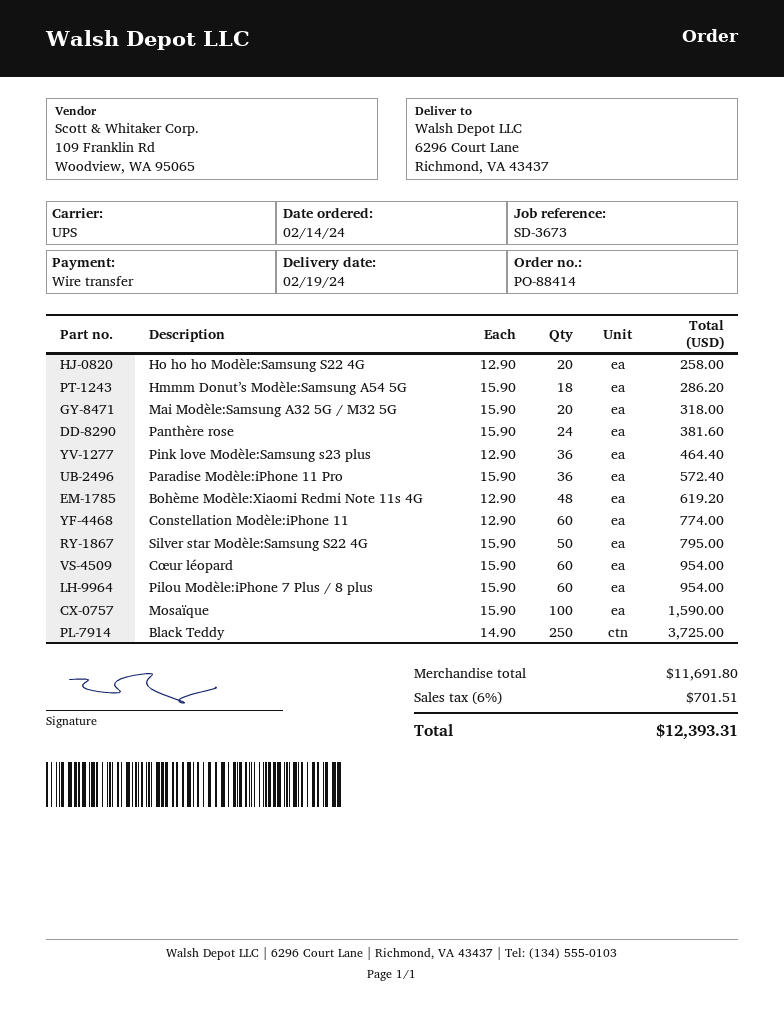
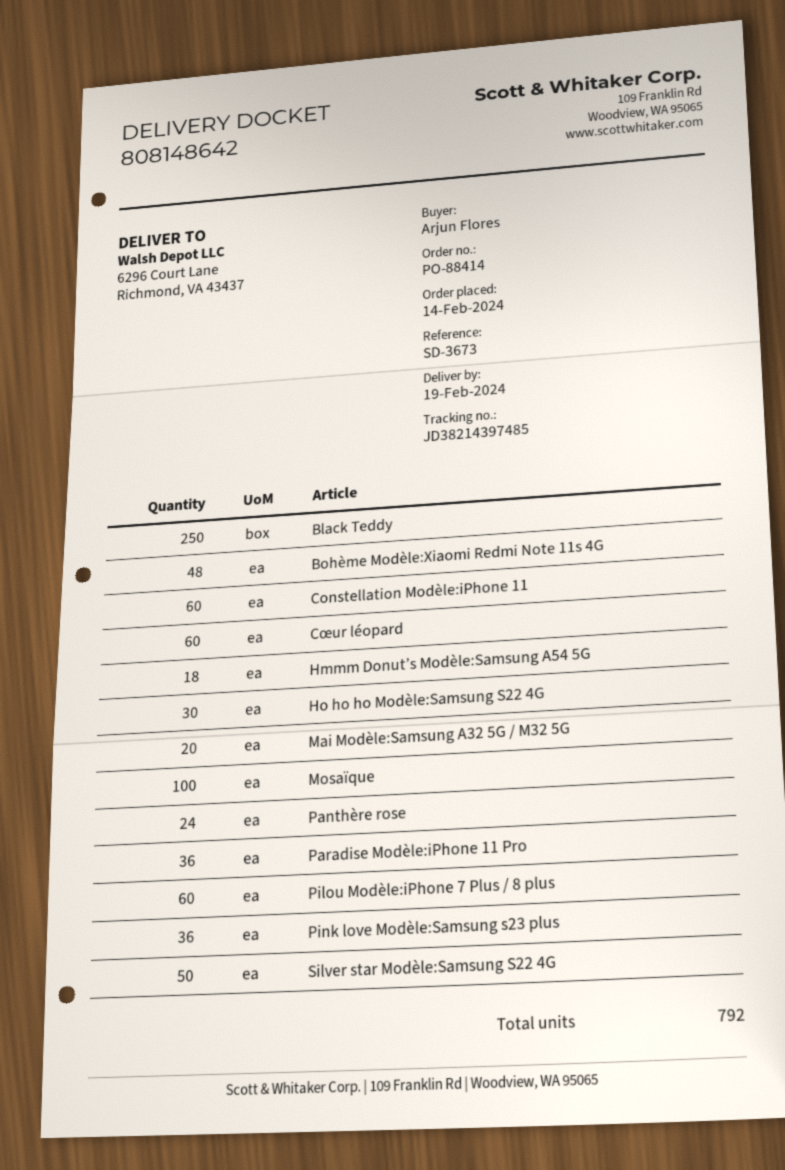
Ho ho ho Modèle:Samsung S22 4G: 20 -> 30

